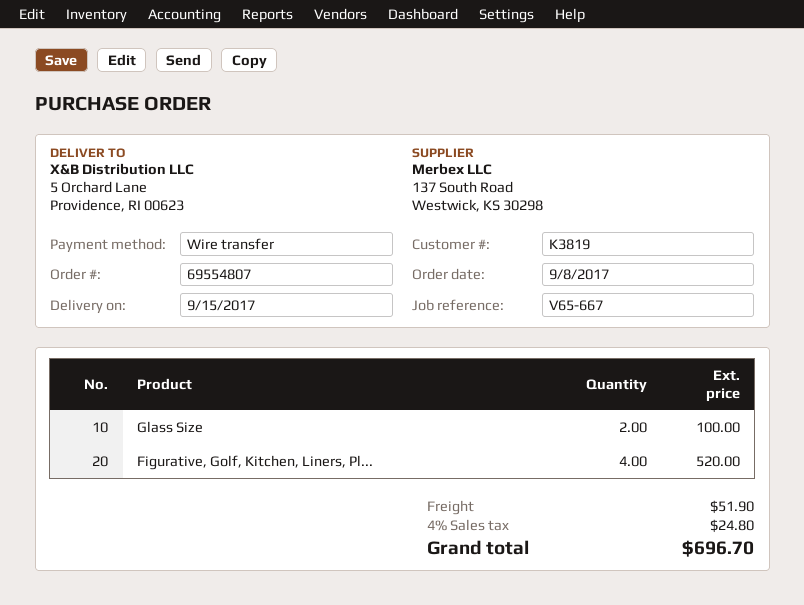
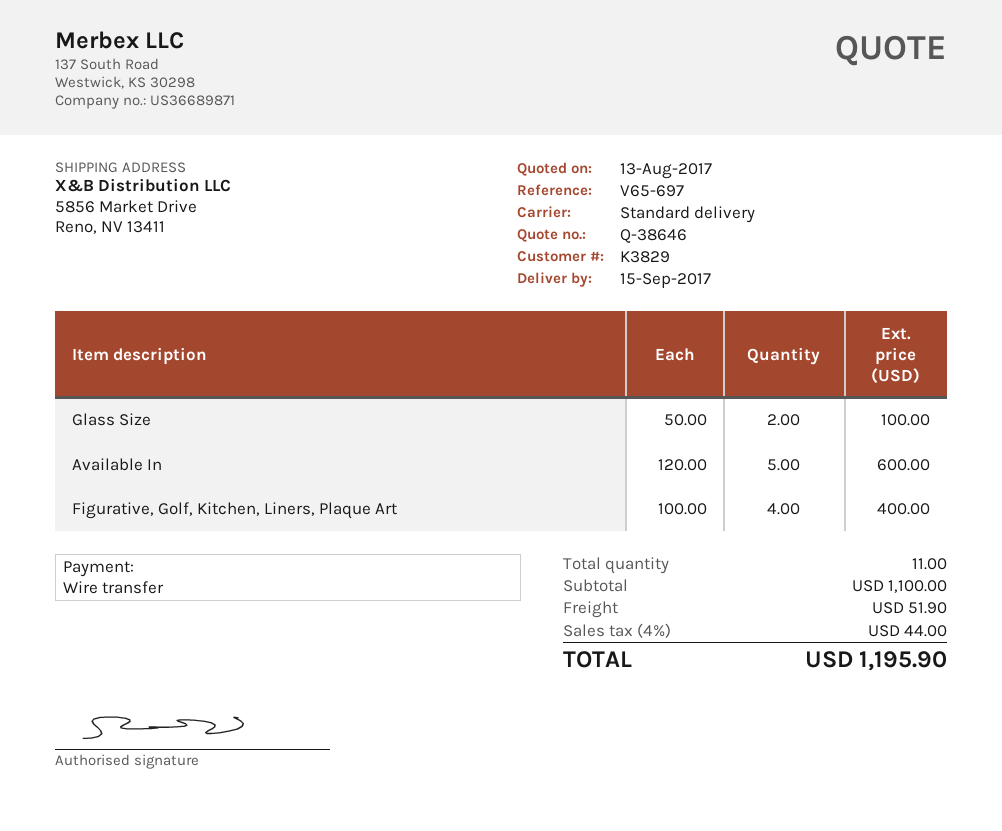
customer number: K3819 -> K3829
reference: V65-667 -> V65-697
ship to: 5 Orchard Lane, Providence, RI 00623 -> 5856 Market Drive, Reno, NV 13411
Figurative, Golf, Kitchen, Liners, Pl...: 4 for 520.00 -> 4 for 400.00
Available In: none -> 5 for 600.00
tax: 4% = 24.80 -> 4% = 44.00
total: 696.70 -> 1195.90

